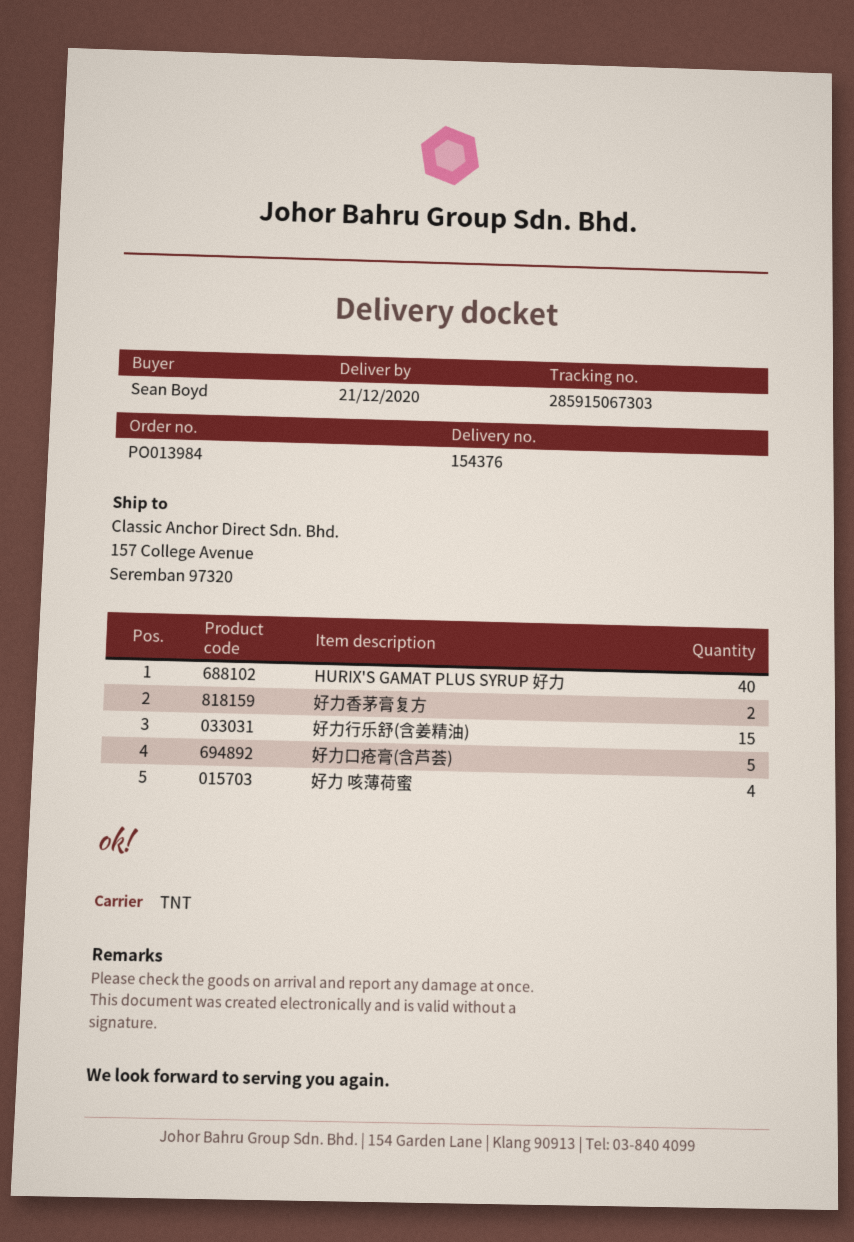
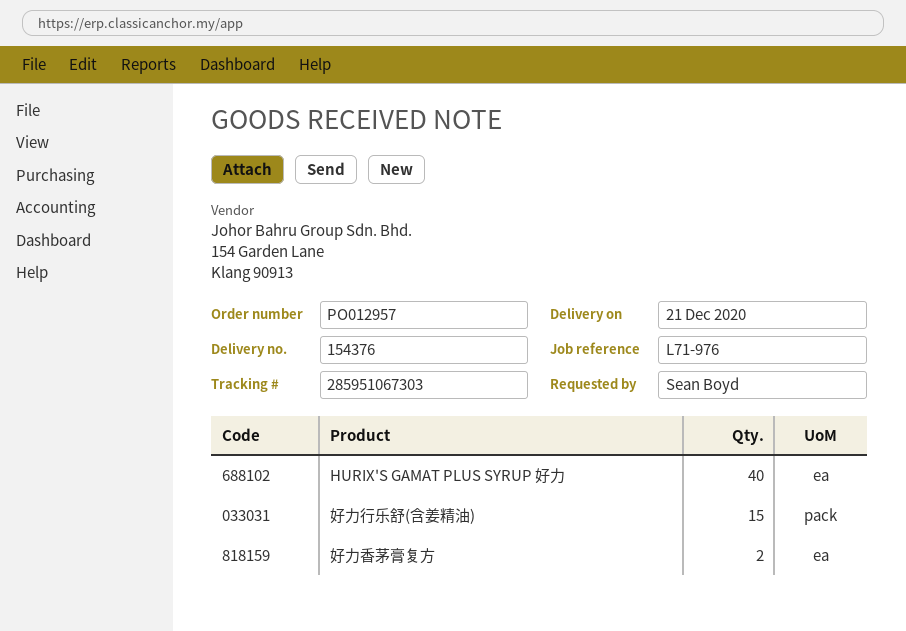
order number: PO013984 -> PO012957
tracking number: 285915067303 -> 285951067303
好力口疮膏(含芦荟): 5 -> none
好力 咳薄荷蜜: 4 -> none

